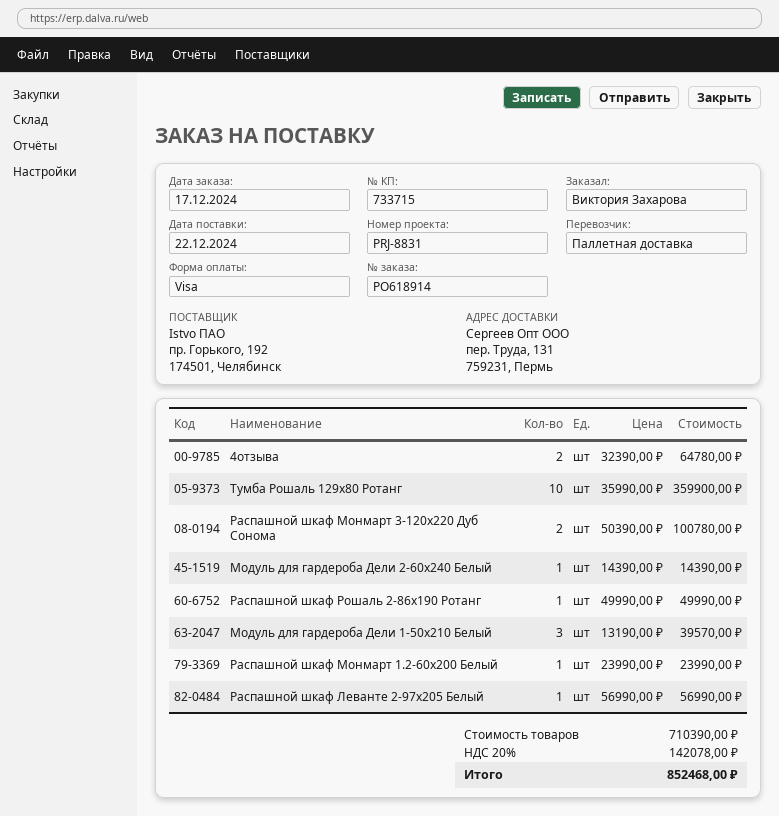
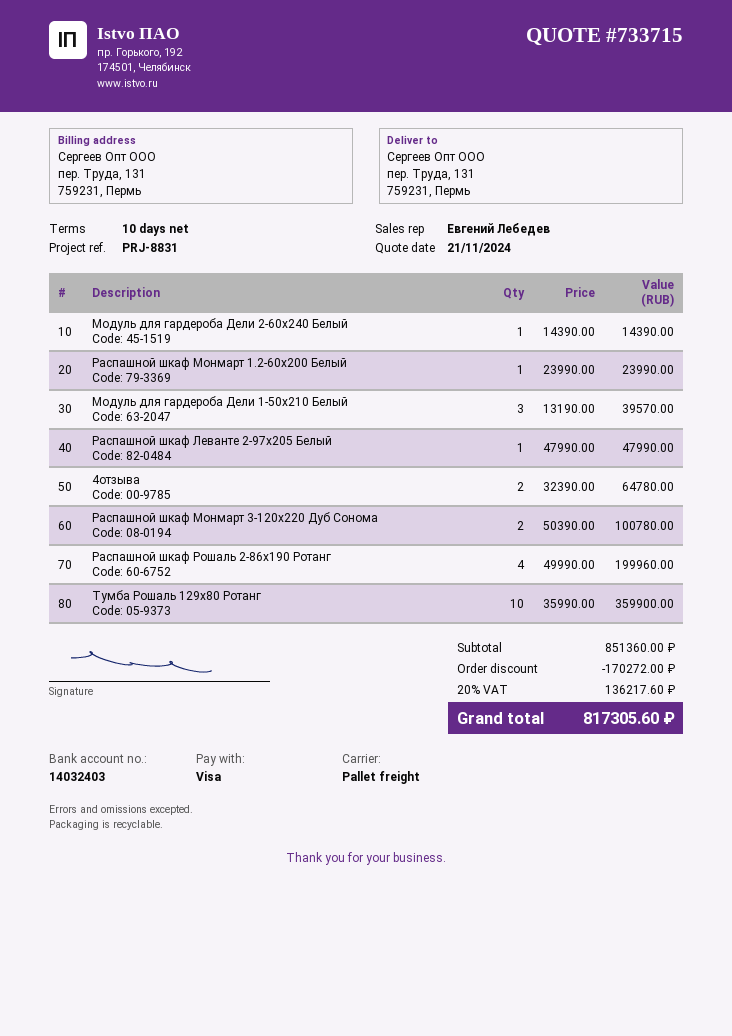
Распашной шкаф Рошаль 2-86x190 Ротанг: 1 x 49990.00 = 49990.00 -> 4 x 49990.00 = 199960.00
Распашной шкаф Леванте 2-97x205 Белый: 1 x 56990.00 = 56990.00 -> 1 x 47990.00 = 47990.00
subtotal: 710390.00 -> 851360.00
discount: none -> 170272.00
tax: 20% = 142078.00 -> 20% = 136217.60
total: 852468.00 -> 817305.60

